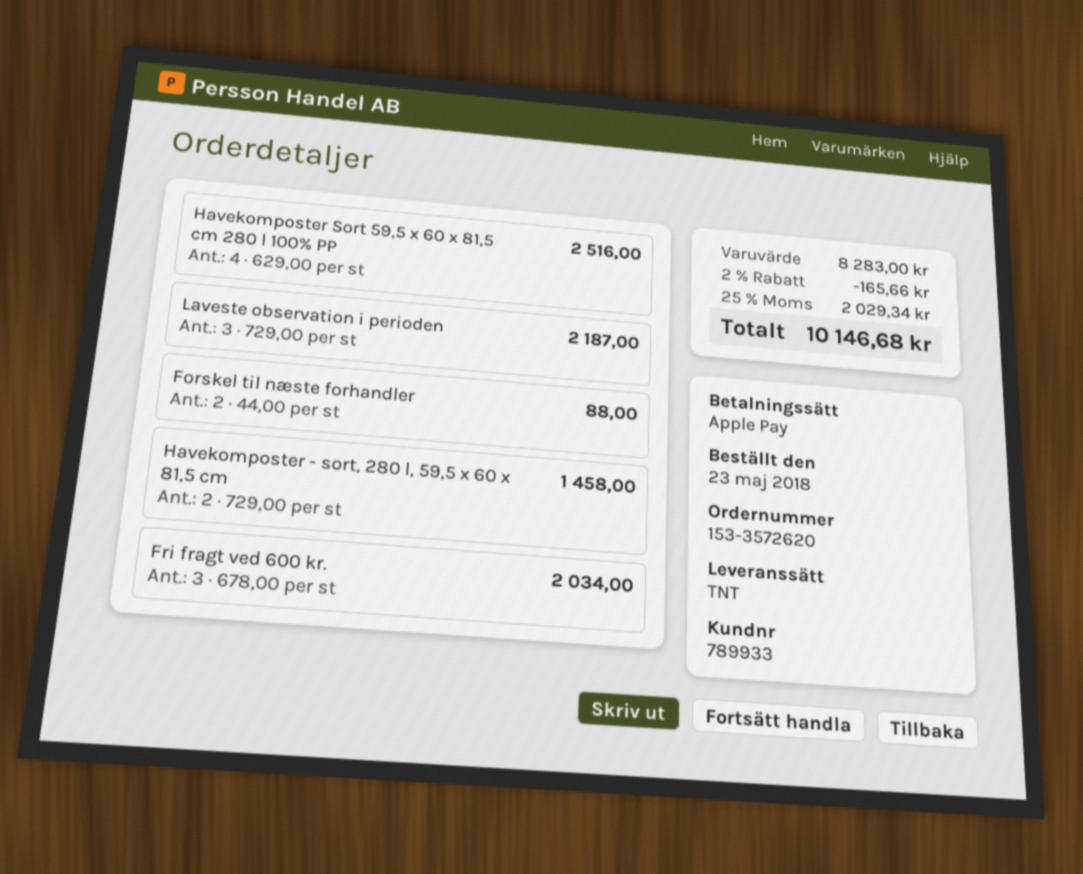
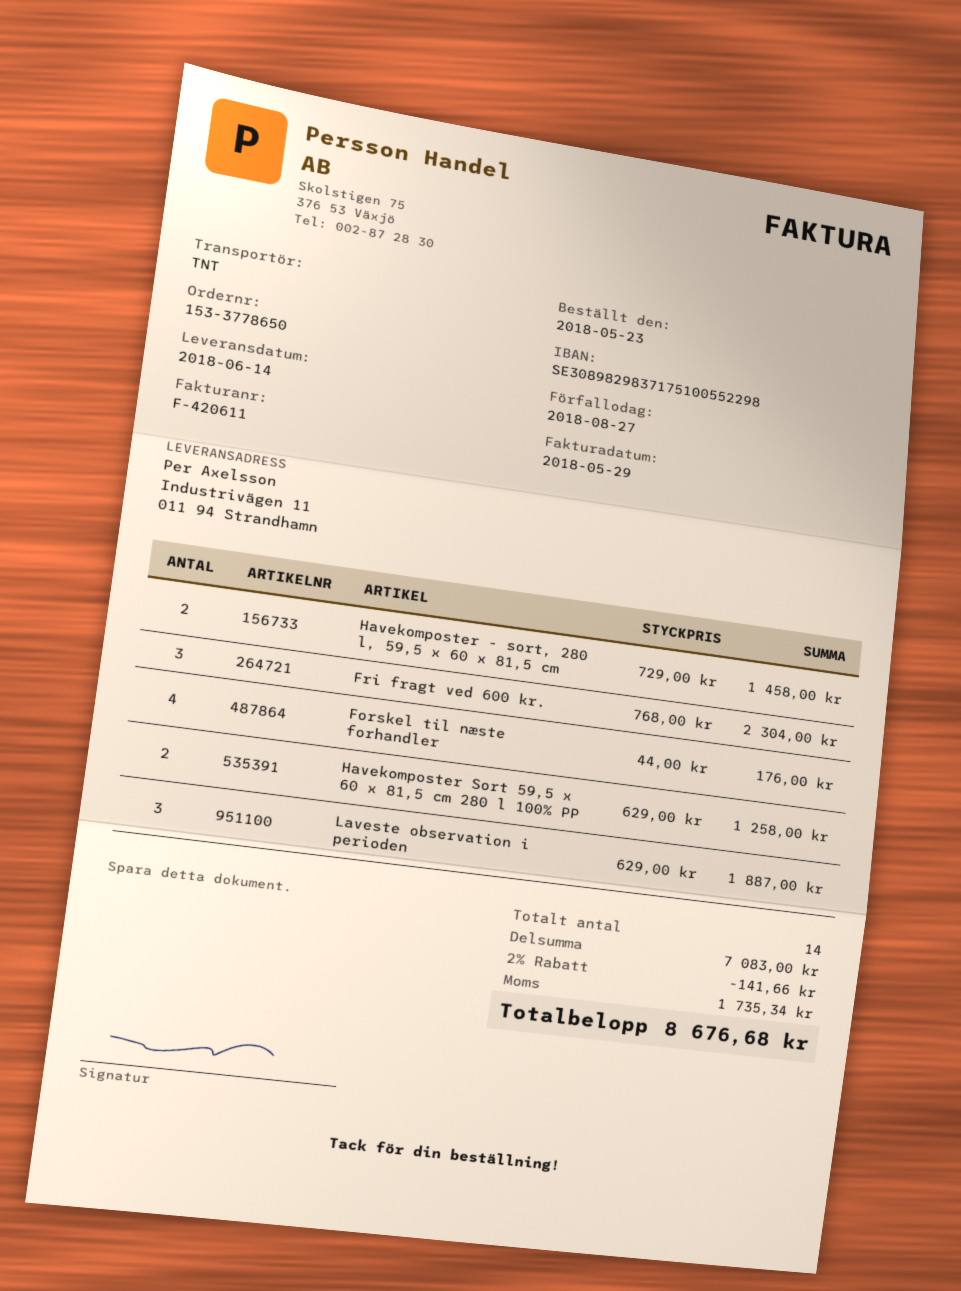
order number: 153-3572620 -> 153-3778650
Havekomposter Sort 59,5 x 60 x 81,5 cm 280 l 100% PP: 4 x 629.00 = 2516.00 -> 2 x 629.00 = 1258.00
Laveste observation i perioden: 3 x 729.00 = 2187.00 -> 3 x 629.00 = 1887.00
Forskel til næste forhandler: 2 x 44.00 = 88.00 -> 4 x 44.00 = 176.00
Fri fragt ved 600 kr.: 3 x 678.00 = 2034.00 -> 3 x 768.00 = 2304.00
subtotal: 8283.00 -> 7083.00
discount: 2% = 165.66 -> 2% = 141.66
tax: 2029.34 -> 1735.34
total: 10146.68 -> 8676.68

